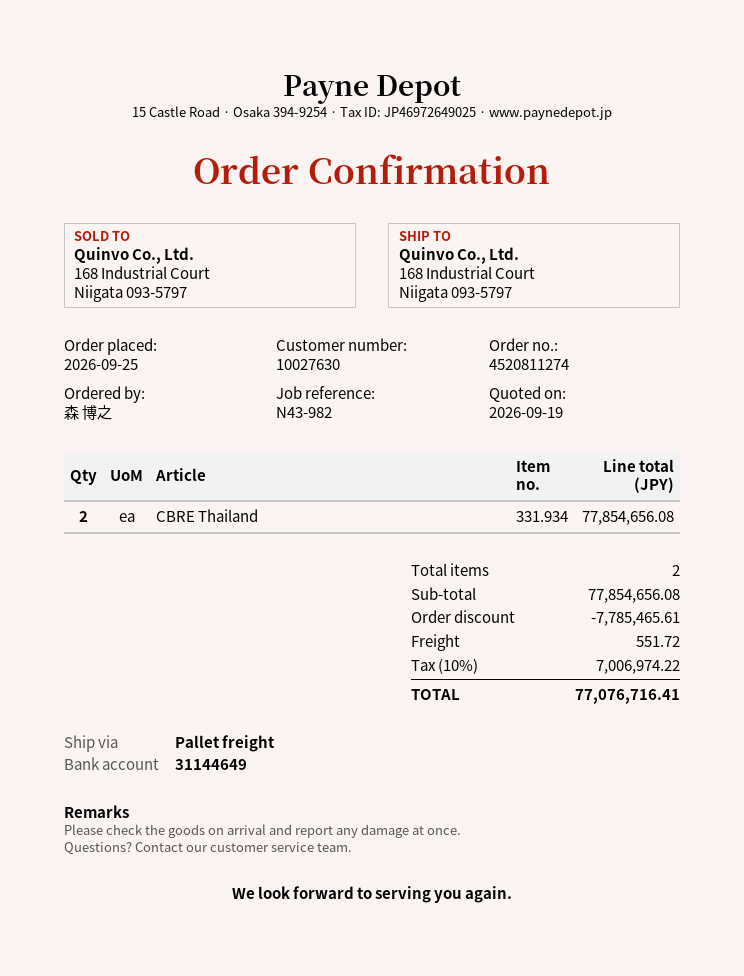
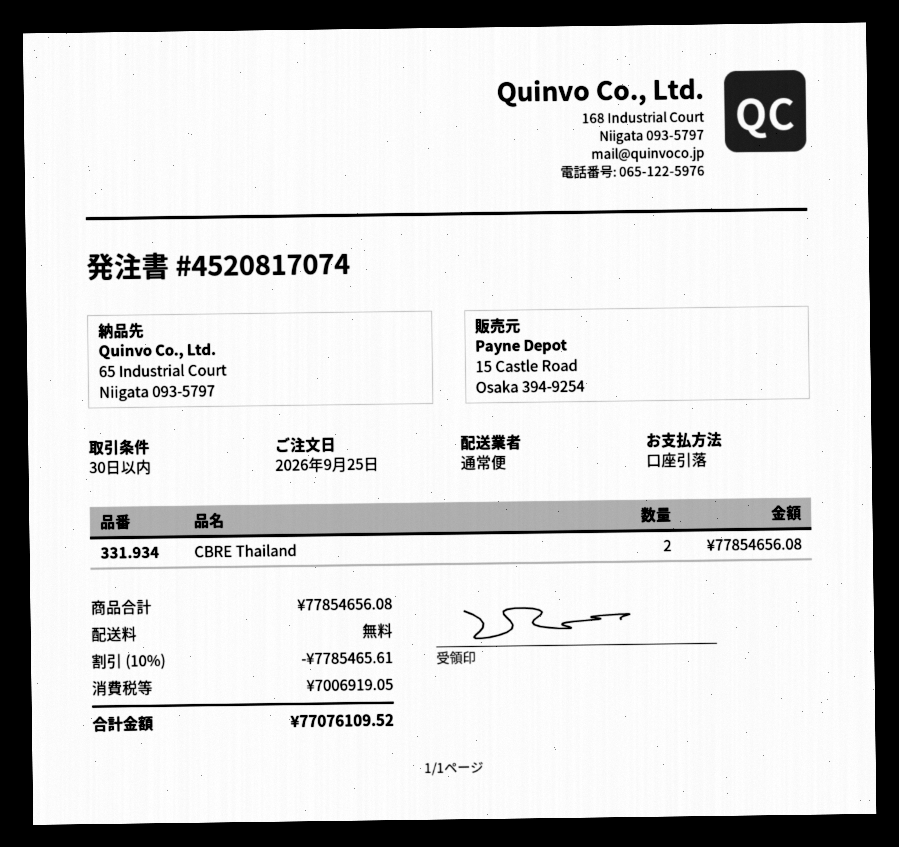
order number: 4520811274 -> 4520817074
shipping method: pallet freight -> standard
ship to: 168 Industrial Court, Niigata 093-5797 -> 65 Industrial Court, Niigata 093-5797
shipping: 551.72 -> 0.00
tax: 7006974.22 -> 7006919.05
total: 77076716.41 -> 77076109.52

